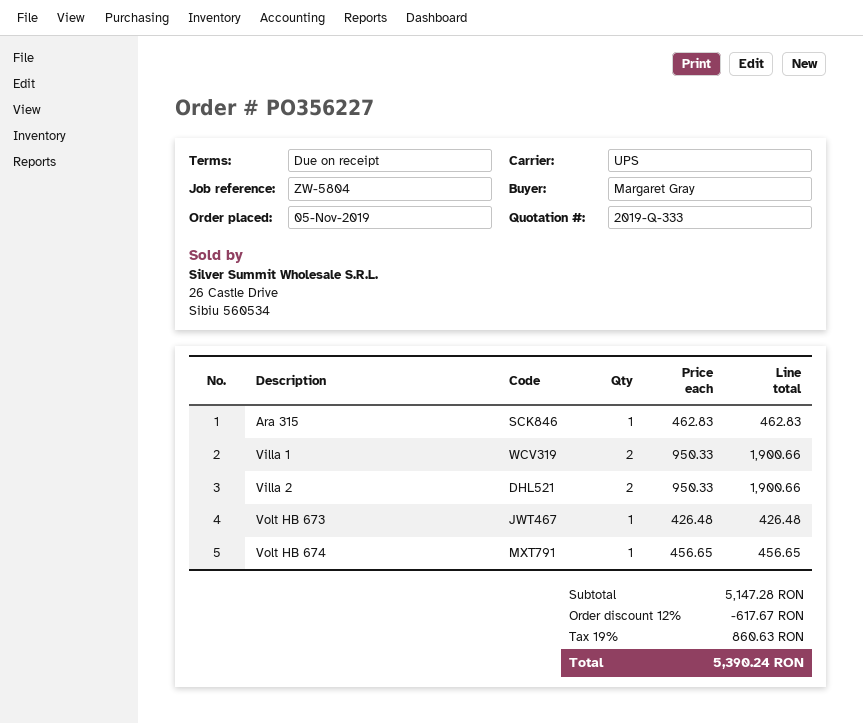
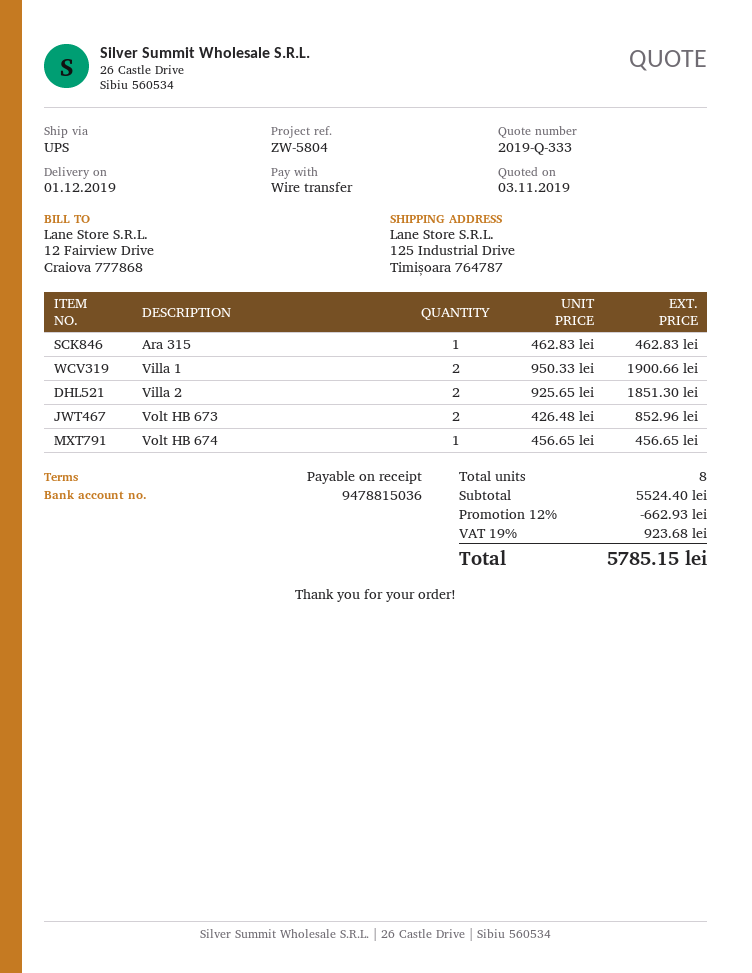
Villa 2: 2 x 950.33 = 1900.66 -> 2 x 925.65 = 1851.30
Volt HB 673: 1 x 426.48 = 426.48 -> 2 x 426.48 = 852.96
subtotal: 5147.28 -> 5524.40
discount: 12% = 617.67 -> 12% = 662.93
tax: 19% = 860.63 -> 19% = 923.68
total: 5390.24 -> 5785.15

